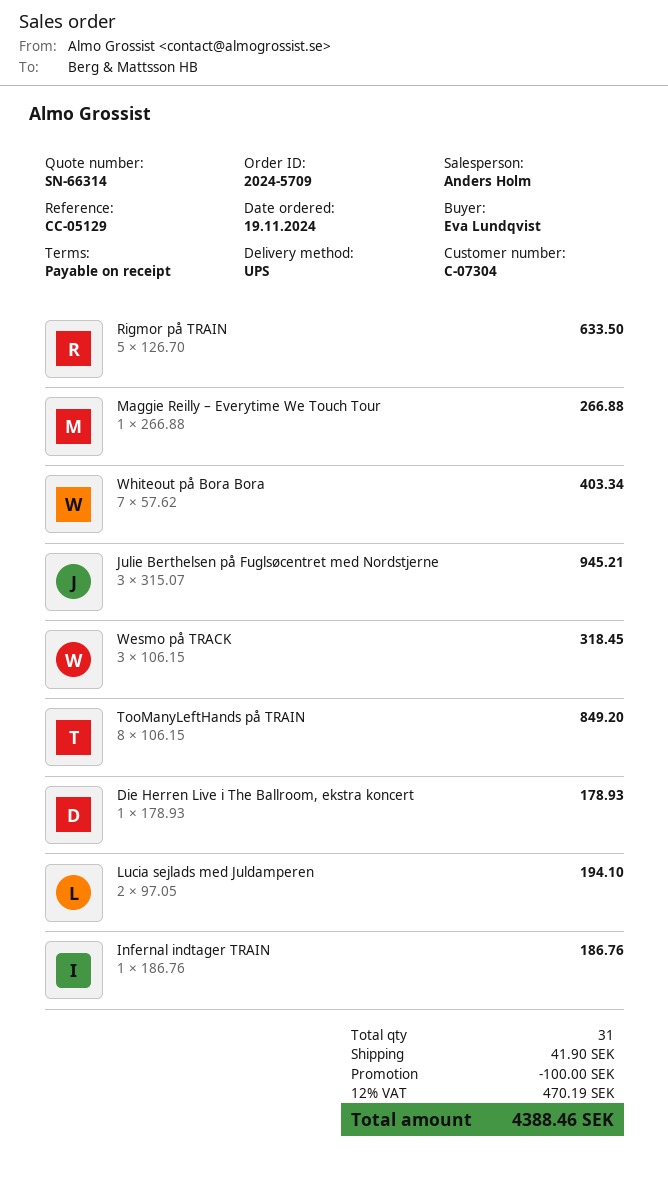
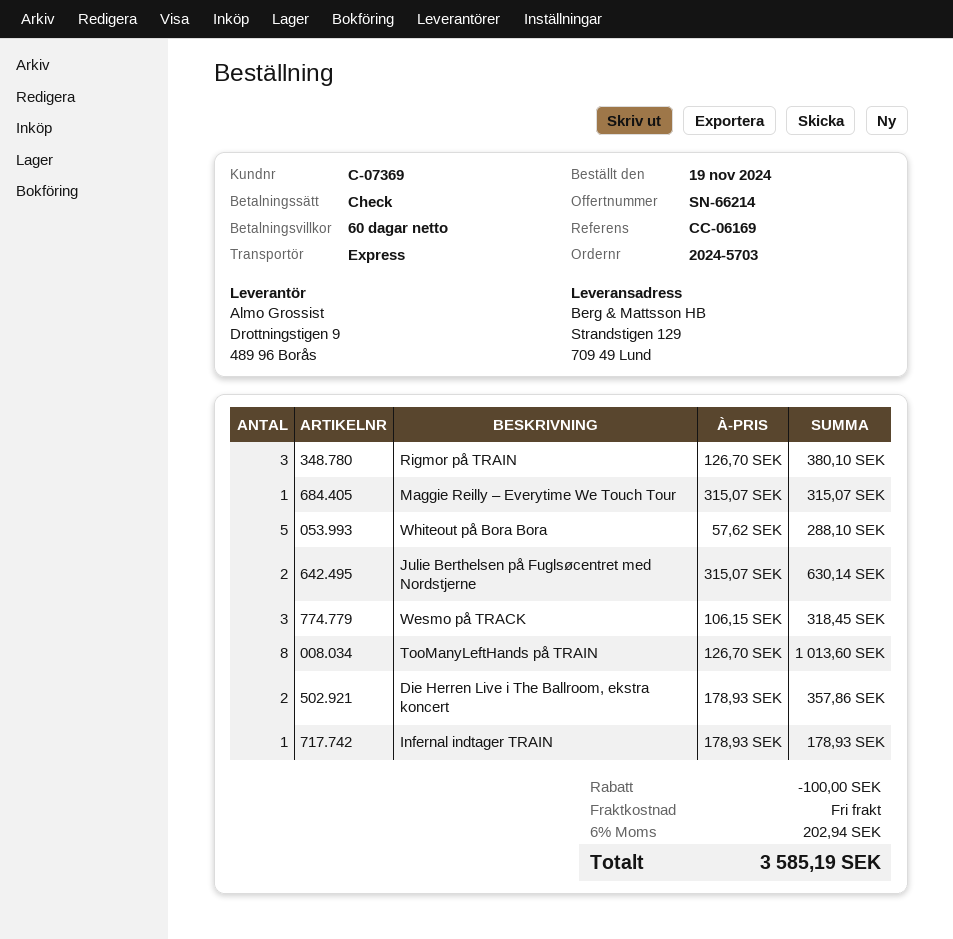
quote number: SN-66314 -> SN-66214
order number: 2024-5709 -> 2024-5703
payment terms: on receipt -> 60 days
customer number: C-07304 -> C-07369
reference: CC-05129 -> CC-06169
shipping method: UPS -> express
Rigmor på TRAIN: 5 x 126.70 = 633.50 -> 3 x 126.70 = 380.10
Maggie Reilly – Everytime We Touch Tour: 1 x 266.88 = 266.88 -> 1 x 315.07 = 315.07
Whiteout på Bora Bora: 7 x 57.62 = 403.34 -> 5 x 57.62 = 288.10
Julie Berthelsen på Fuglsøcentret med Nordstjerne: 3 x 315.07 = 945.21 -> 2 x 315.07 = 630.14
TooManyLeftHands på TRAIN: 8 x 106.15 = 849.20 -> 8 x 126.70 = 1013.60
Die Herren Live i The Ballroom, ekstra koncert: 1 x 178.93 = 178.93 -> 2 x 178.93 = 357.86
Lucia sejlads med Juldamperen: 2 x 97.05 = 194.10 -> none
Infernal indtager TRAIN: 1 x 186.76 = 186.76 -> 1 x 178.93 = 178.93
shipping: 41.90 -> 0.00
tax: 12% = 470.19 -> 6% = 202.94
total: 4388.46 -> 3585.19

